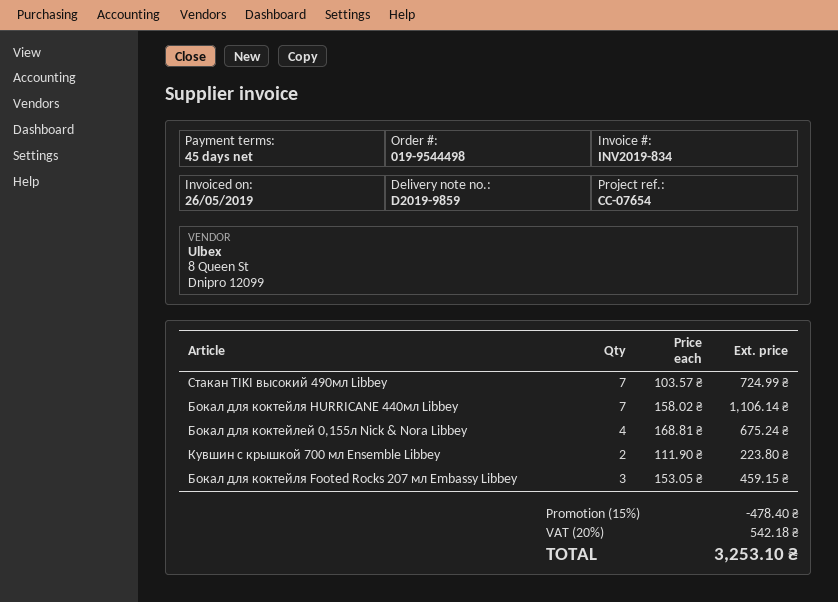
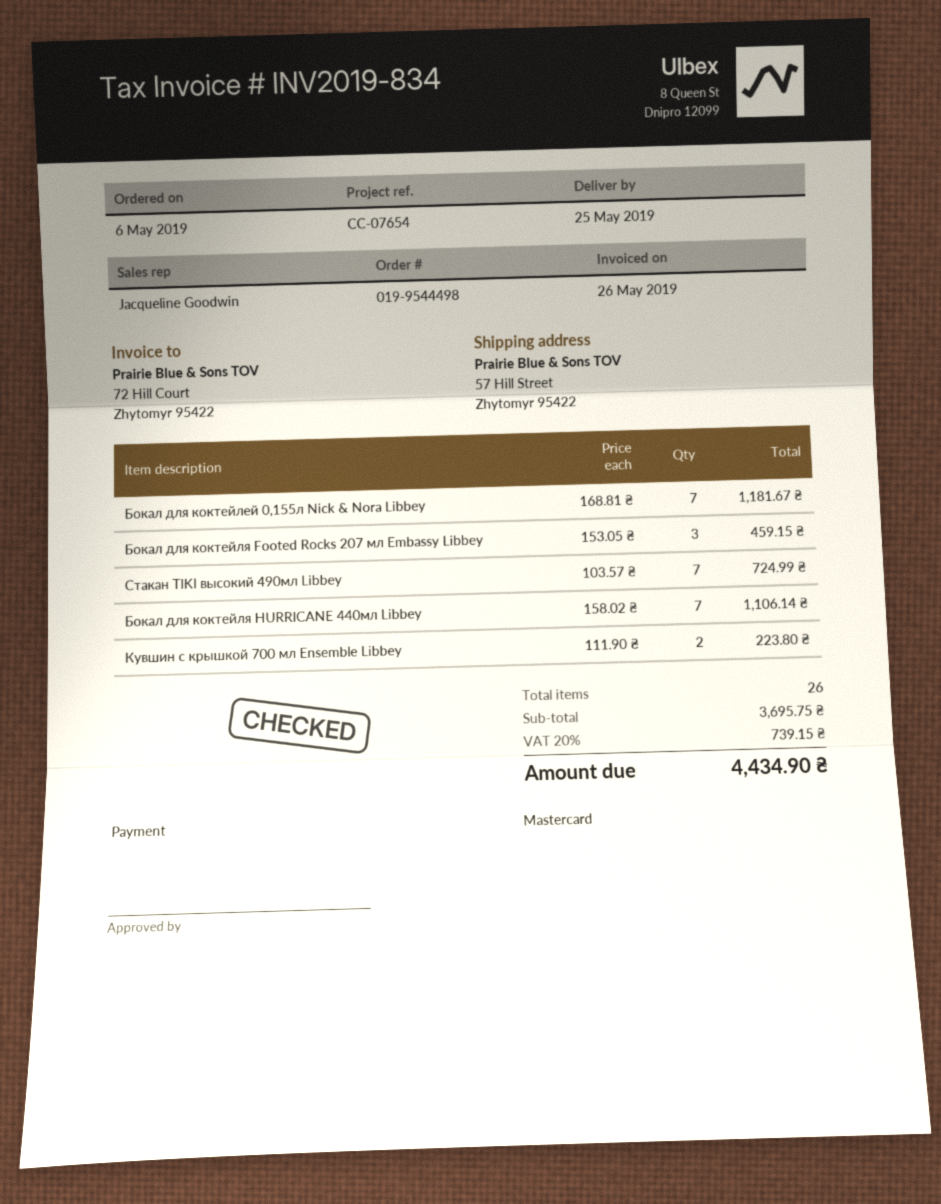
Бокал для коктейлей 0,155л Nick & Nora Libbey: 4 x 168.81 = 675.24 -> 7 x 168.81 = 1181.67
discount: 15% = 478.40 -> none
tax: 20% = 542.18 -> 20% = 739.15
total: 3253.10 -> 4434.90

